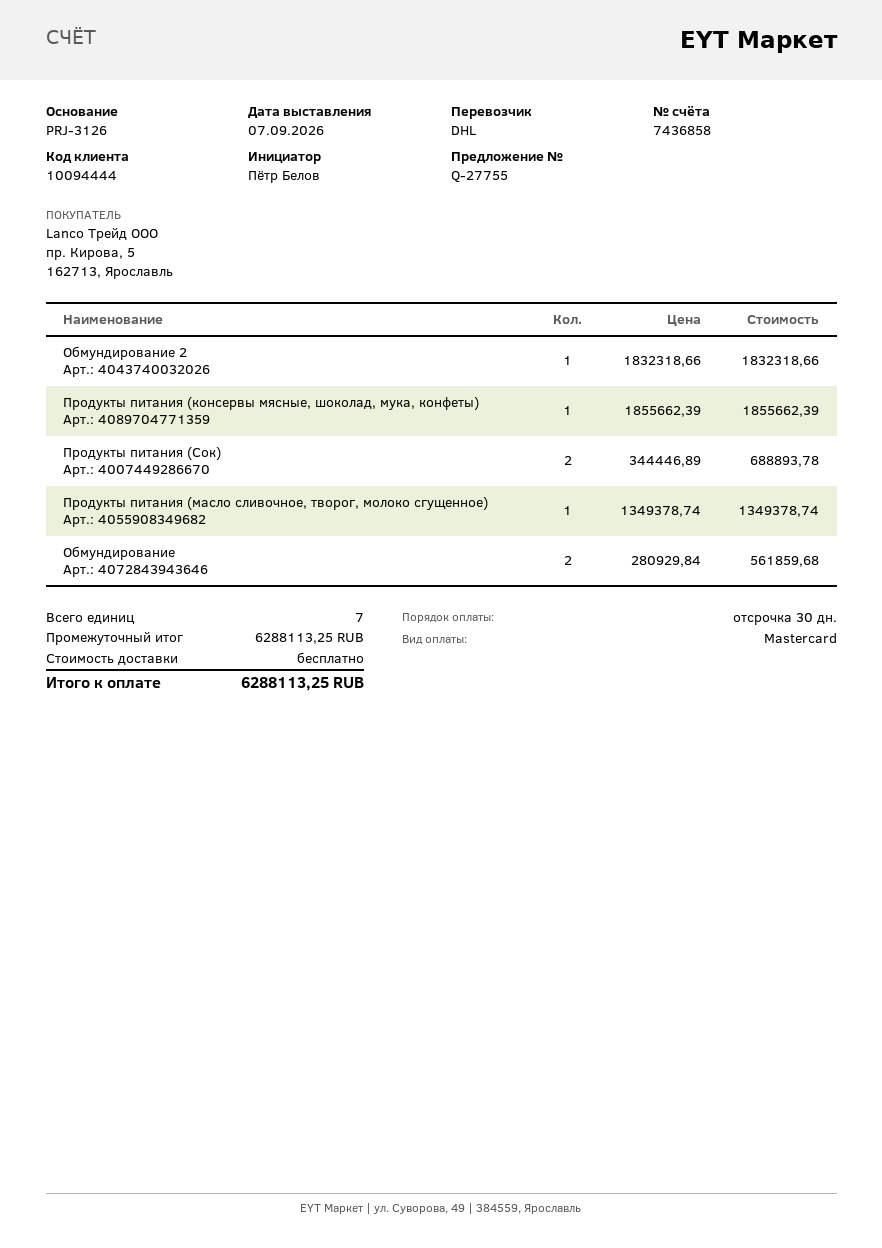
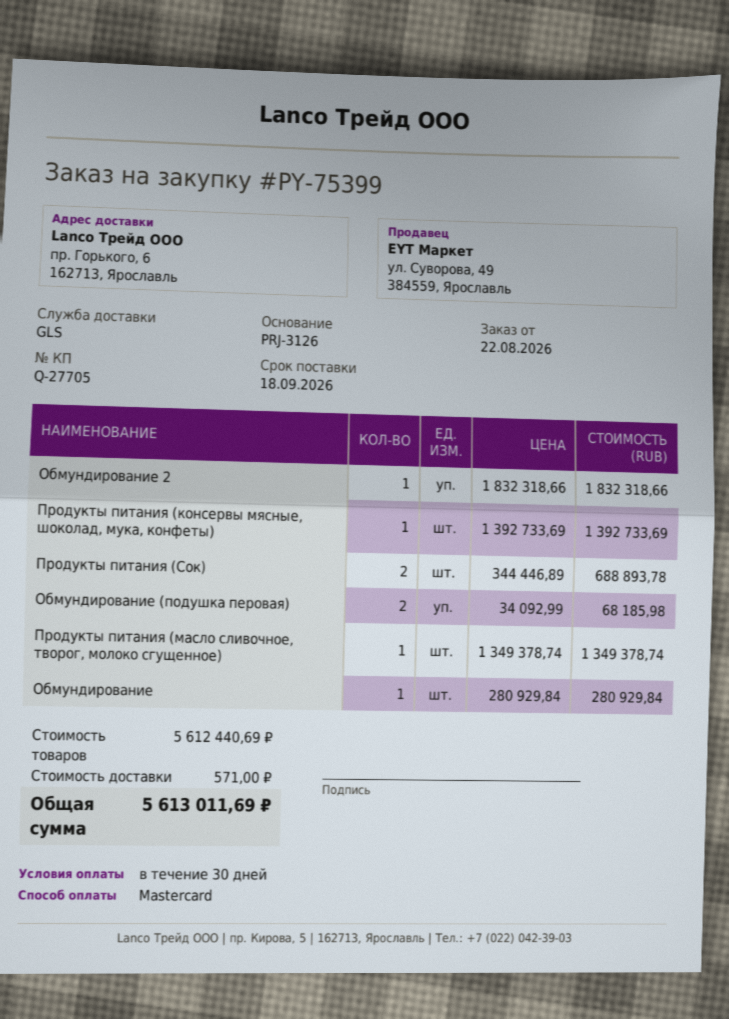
quote number: Q-27755 -> Q-27705
shipping method: DHL -> GLS
Продукты питания (консервы мясные, шоколад, мука, конфеты): 1 x 1855662.39 = 1855662.39 -> 1 x 1392733.69 = 1392733.69
Обмундирование: 2 x 280929.84 = 561859.68 -> 1 x 280929.84 = 280929.84
Обмундирование (подушка перовая): none -> 2 x 34092.99 = 68185.98
subtotal: 6288113.25 -> 5612440.69
shipping: 0.00 -> 571.00
total: 6288113.25 -> 5613011.69

